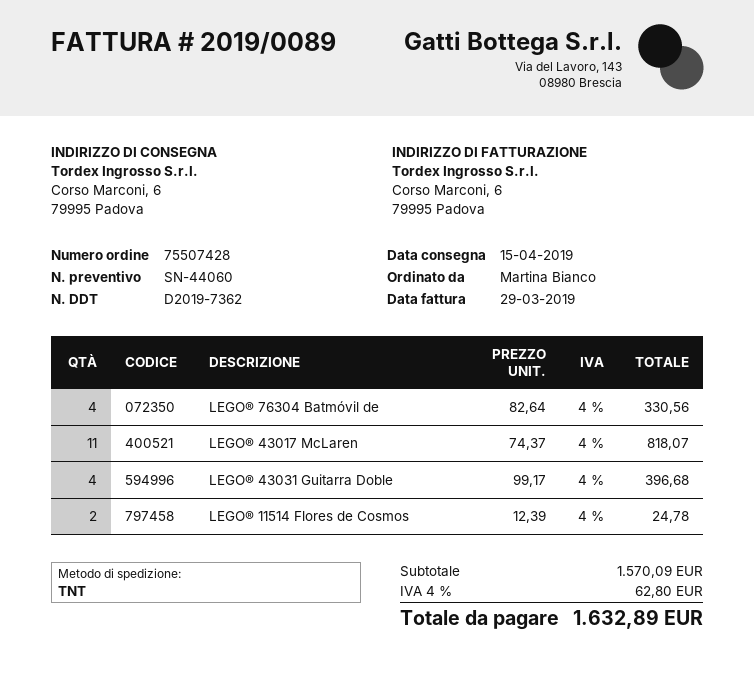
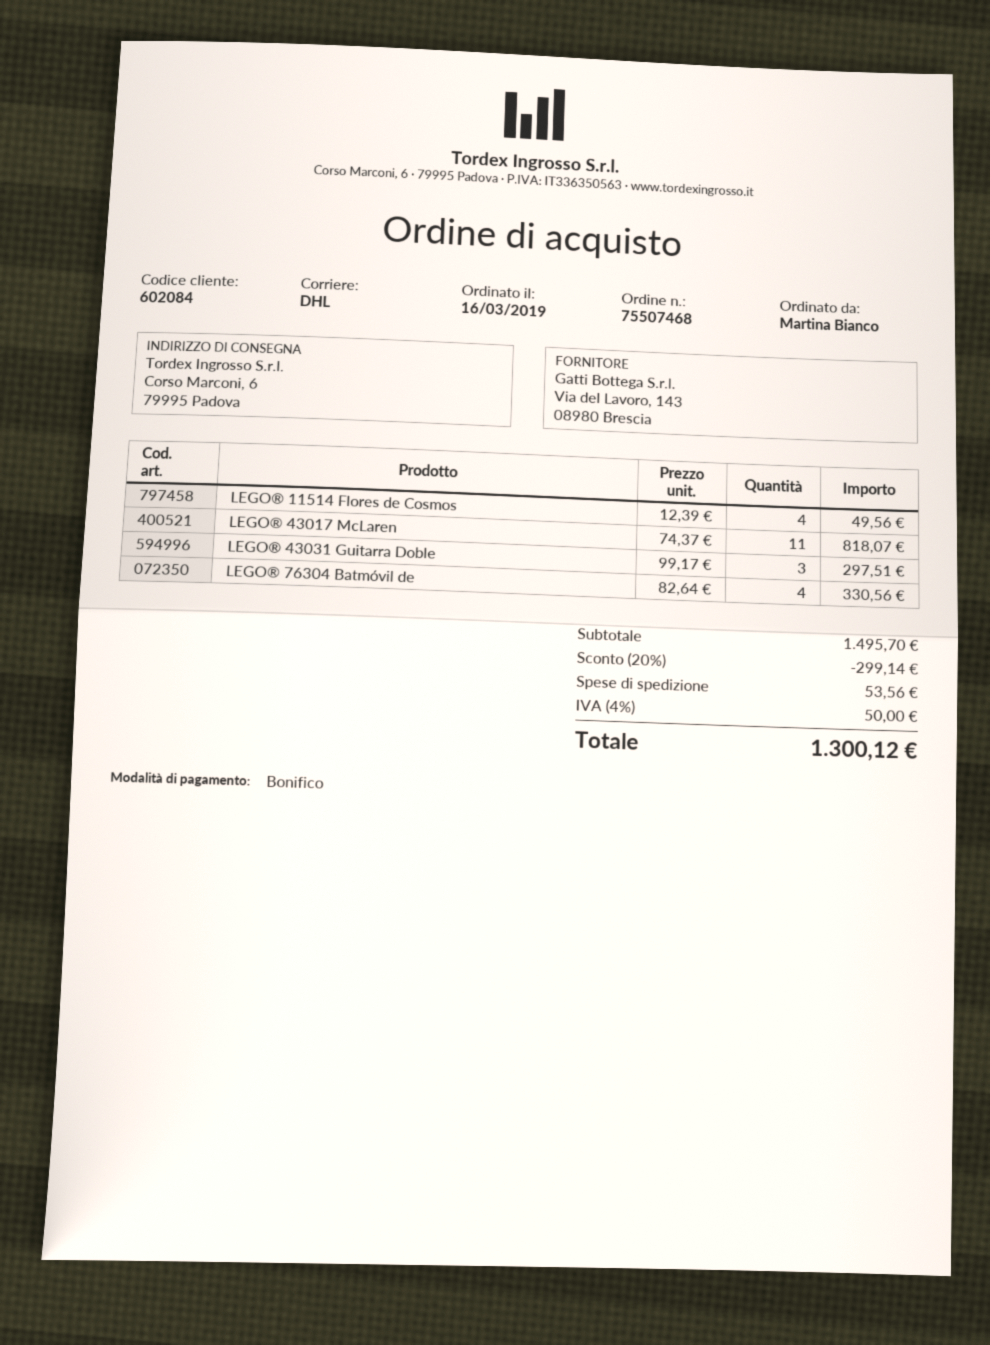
order number: 75507428 -> 75507468
shipping method: TNT -> DHL
LEGO® 43031 Guitarra Doble: 4 x 99.17 = 396.68 -> 3 x 99.17 = 297.51
LEGO® 11514 Flores de Cosmos: 2 x 12.39 = 24.78 -> 4 x 12.39 = 49.56
subtotal: 1570.09 -> 1495.70
discount: none -> 20% = 299.14
shipping: none -> 53.56
tax: 4% = 62.80 -> 4% = 50.00
total: 1632.89 -> 1300.12

